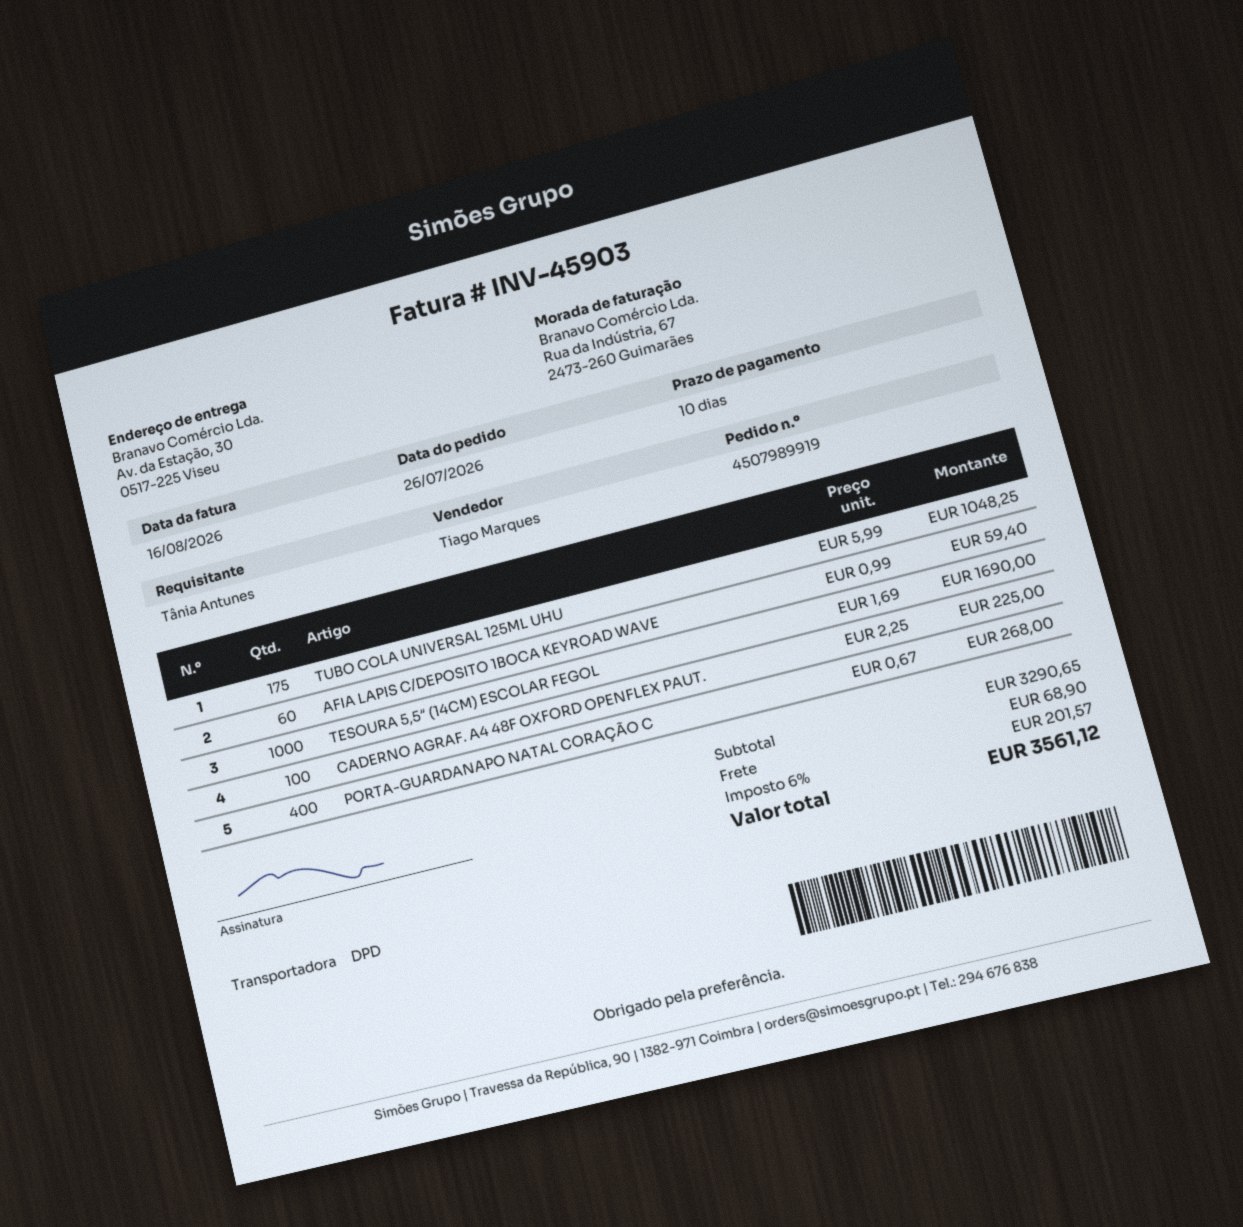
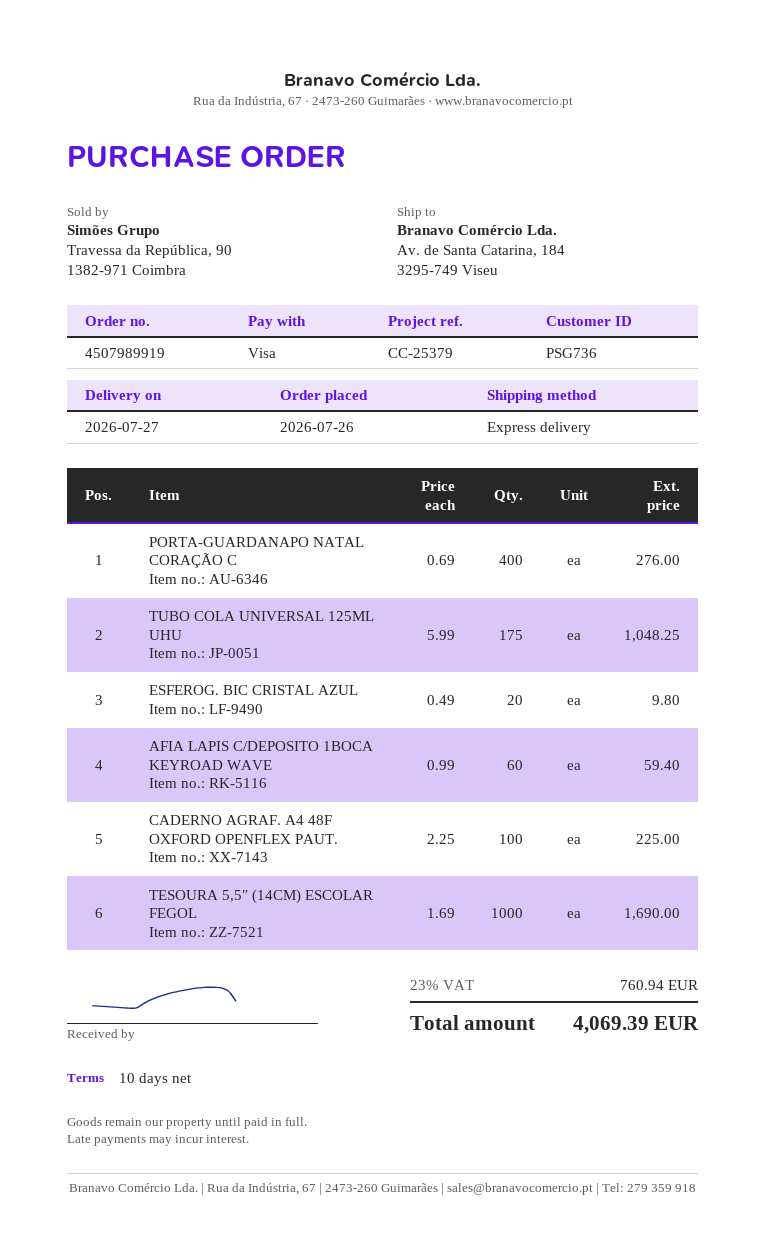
shipping method: DPD -> express
ship to: Av. da Estação, 30, 0517-225 Viseu -> Av. de Santa Catarina, 184, 3295-749 Viseu
PORTA-GUARDANAPO NATAL CORAÇÃO C: 400 x 0.67 = 268.00 -> 400 x 0.69 = 276.00
ESFEROG. BIC CRISTAL AZUL: none -> 20 x 0.49 = 9.80
shipping: 68.90 -> none
tax: 6% = 201.57 -> 23% = 760.94
total: 3561.12 -> 4069.39

